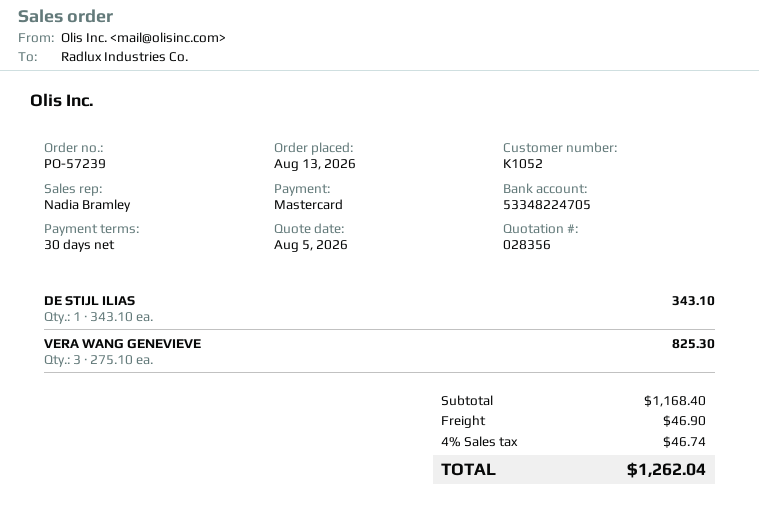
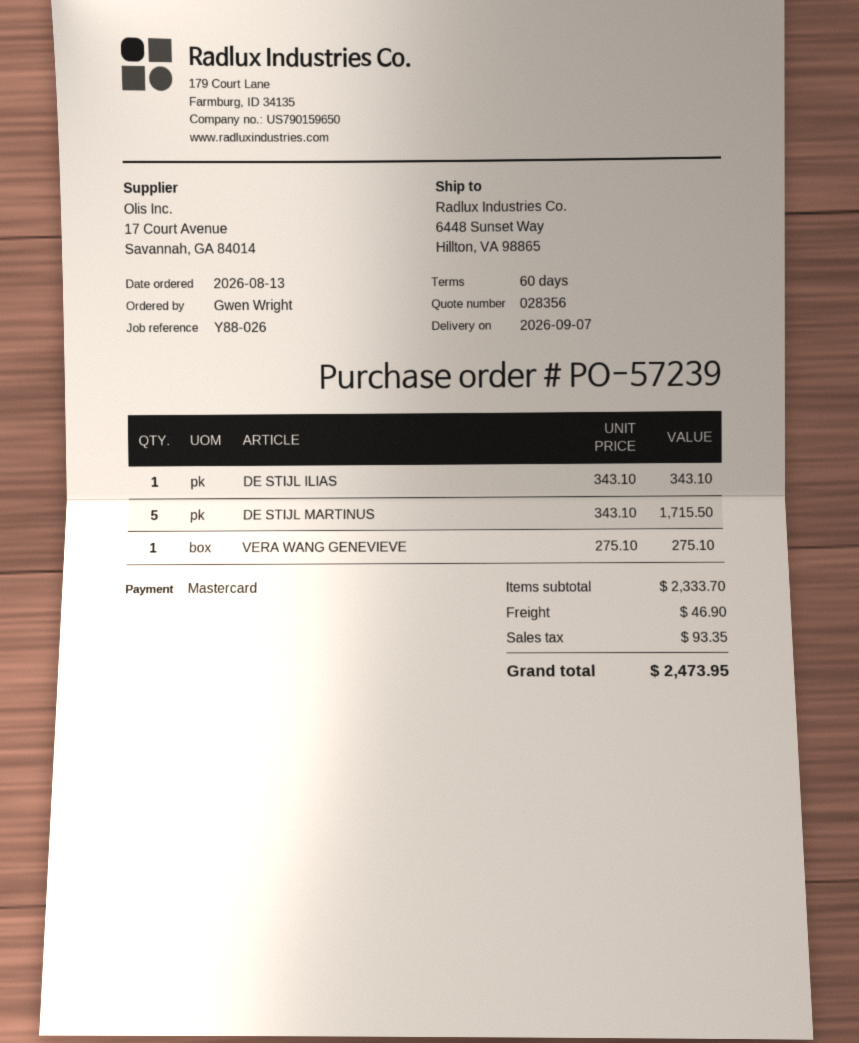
payment terms: 30 days -> 60 days
VERA WANG GENEVIEVE: 3 x 275.10 = 825.30 -> 1 x 275.10 = 275.10
DE STIJL MARTINUS: none -> 5 x 343.10 = 1715.50
subtotal: 1168.40 -> 2333.70
tax: 46.74 -> 93.35
total: 1262.04 -> 2473.95

